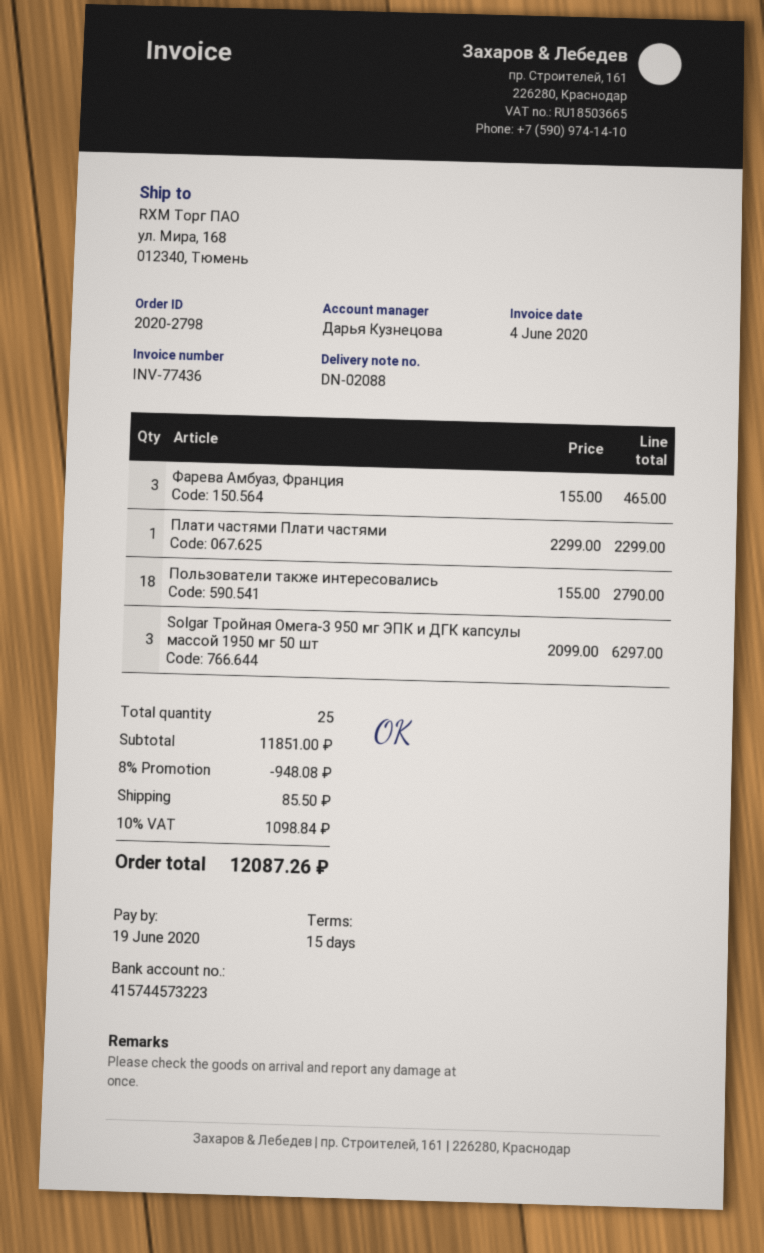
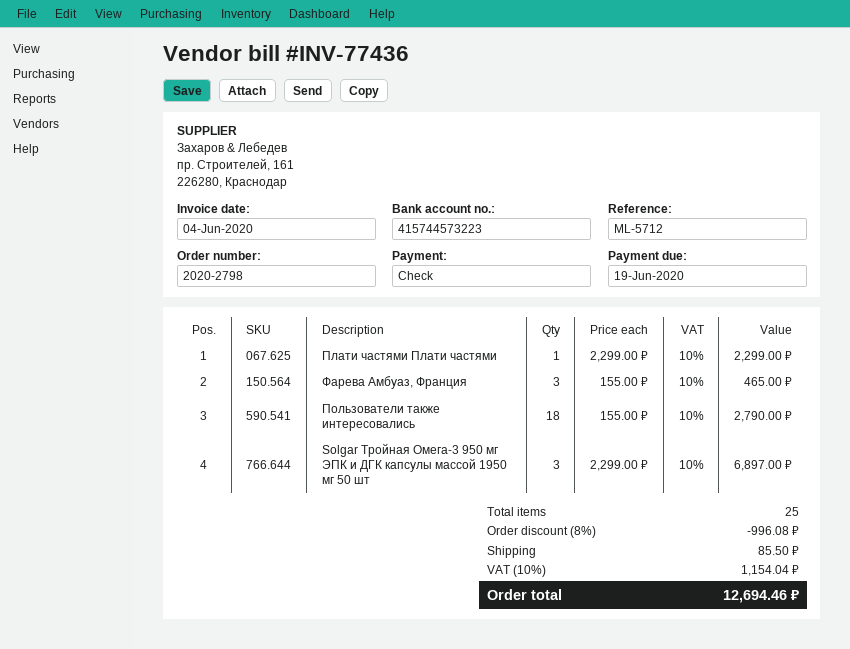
Solgar Тройная Омега-3 950 мг ЭПК и ДГК капсулы массой 1950 мг 50 шт: 3 x 2099.00 = 6297.00 -> 3 x 2299.00 = 6897.00
discount: 8% = 948.08 -> 8% = 996.08
tax: 10% = 1098.84 -> 10% = 1154.04
total: 12087.26 -> 12694.46

